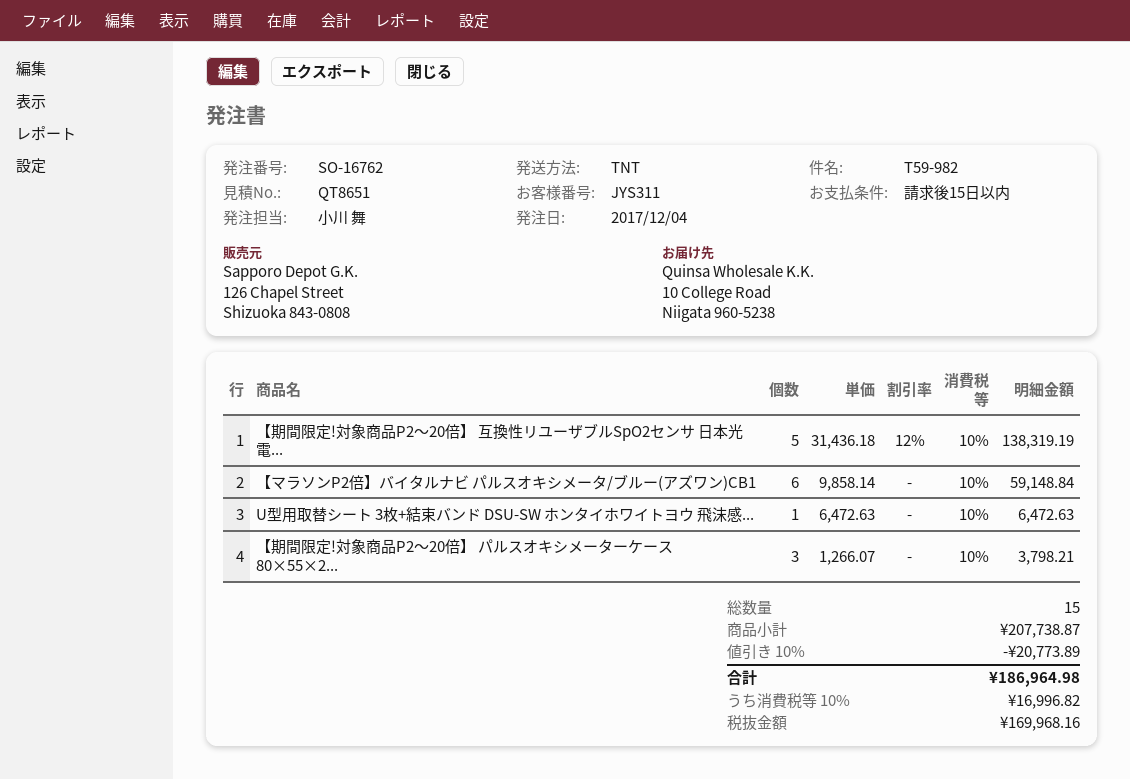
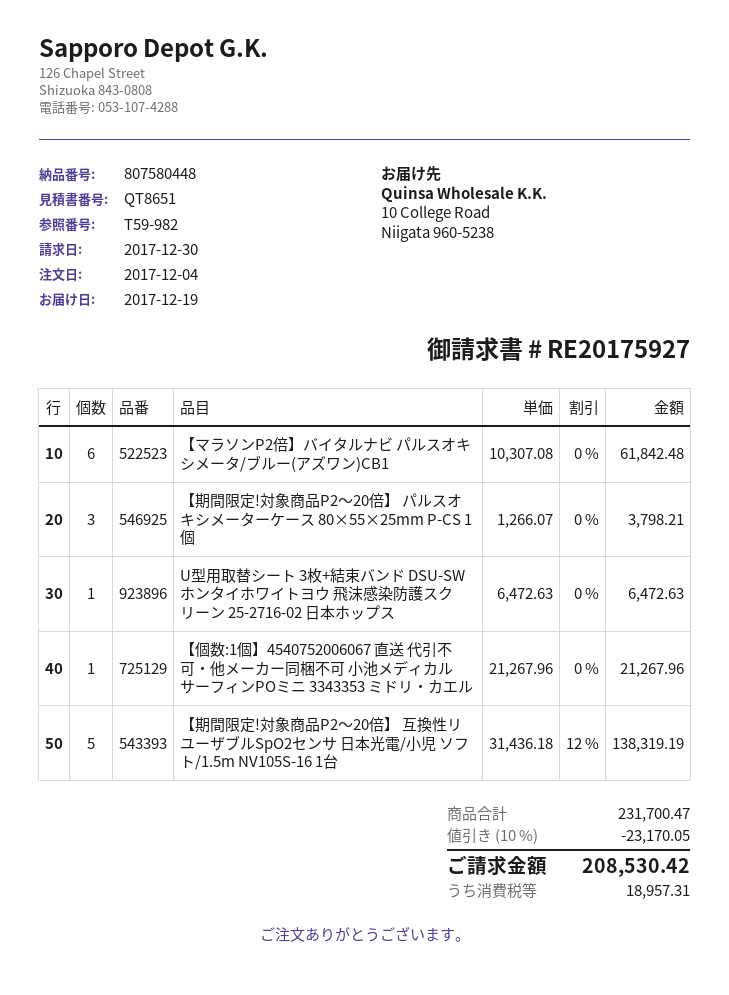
【マラソンP2倍】バイタルナビ パルスオキシメータ/ブルー(アズワン)CB1: 6 x 9858.14 = 59148.84 -> 6 x 10307.08 = 61842.48
【個数:1個】4540752006067 直送 代引不可・他メーカー同梱不可 小池メディカル サーフィンPOミニ 3343353 ミドリ・カエル: none -> 1 x 21267.96 = 21267.96
subtotal: 207738.87 -> 231700.47
discount: 10% = 20773.89 -> 10% = 23170.05
tax: 16996.82 -> 18957.31
total: 186964.98 -> 208530.42

